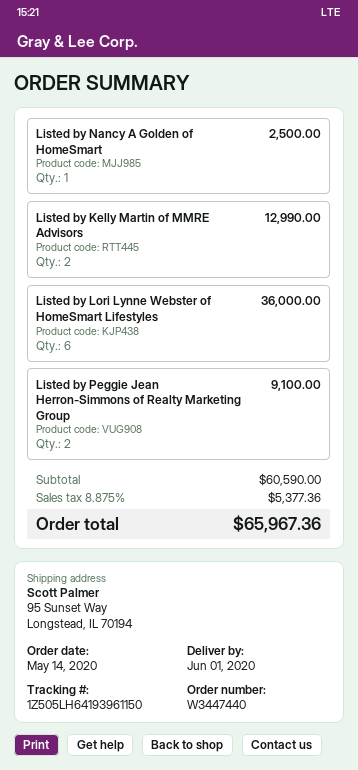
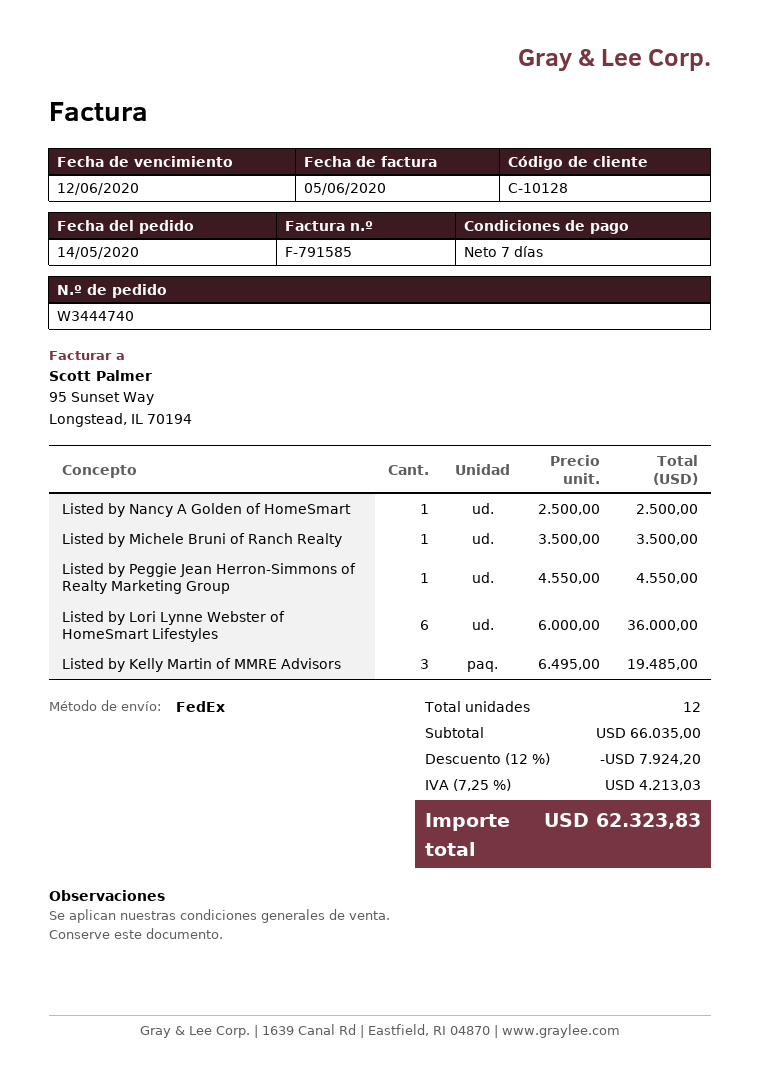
order number: W3447440 -> W3444740
Listed by Kelly Martin of MMRE Advisors: 2 for 12990.00 -> 3 for 19485.00
Listed by Peggie Jean Herron-Simmons of Realty Marketing Group: 2 for 9100.00 -> 1 for 4550.00
Listed by Michele Bruni of Ranch Realty: none -> 1 for 3500.00
subtotal: 60590.00 -> 66035.00
discount: none -> 12% = 7924.20
tax: 8.875% = 5377.36 -> 7.25% = 4213.03
total: 65967.36 -> 62323.83

